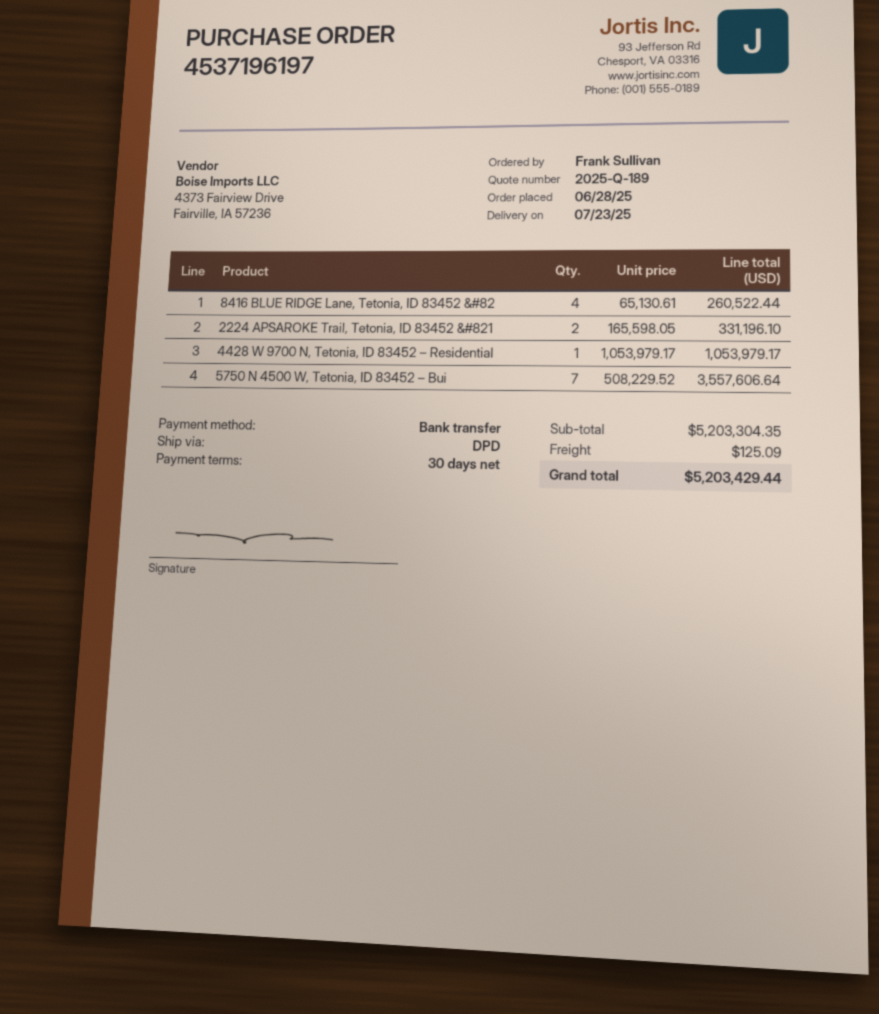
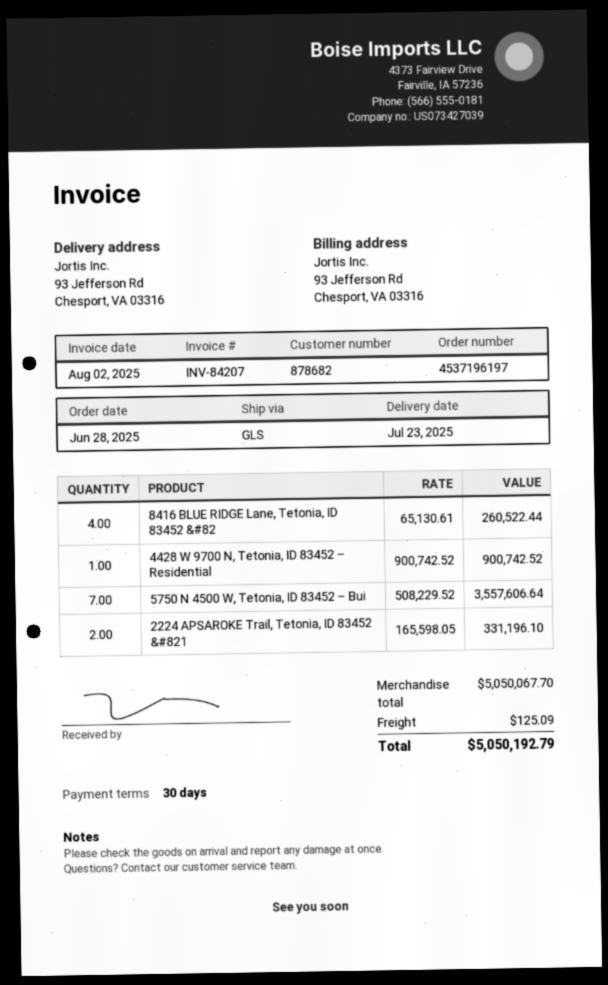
shipping method: DPD -> GLS
4428 W 9700 N, Tetonia, ID 83452 – Residential: 1 x 1053979.17 = 1053979.17 -> 1 x 900742.52 = 900742.52
subtotal: 5203304.35 -> 5050067.70
total: 5203429.44 -> 5050192.79

